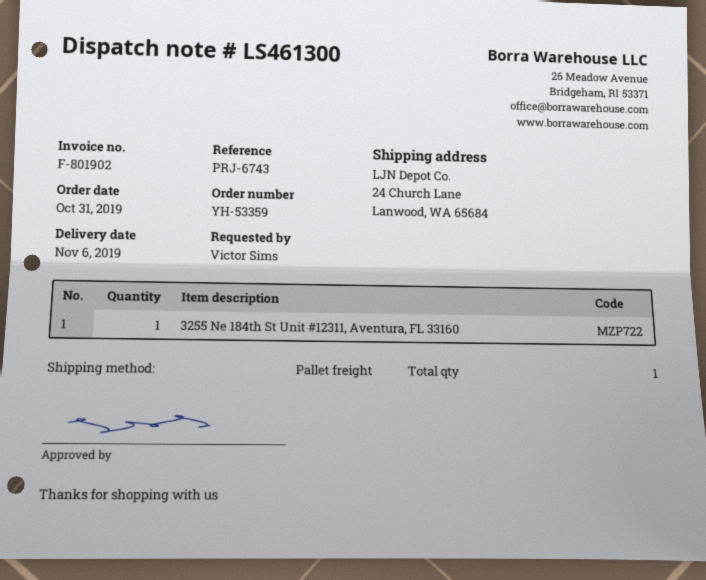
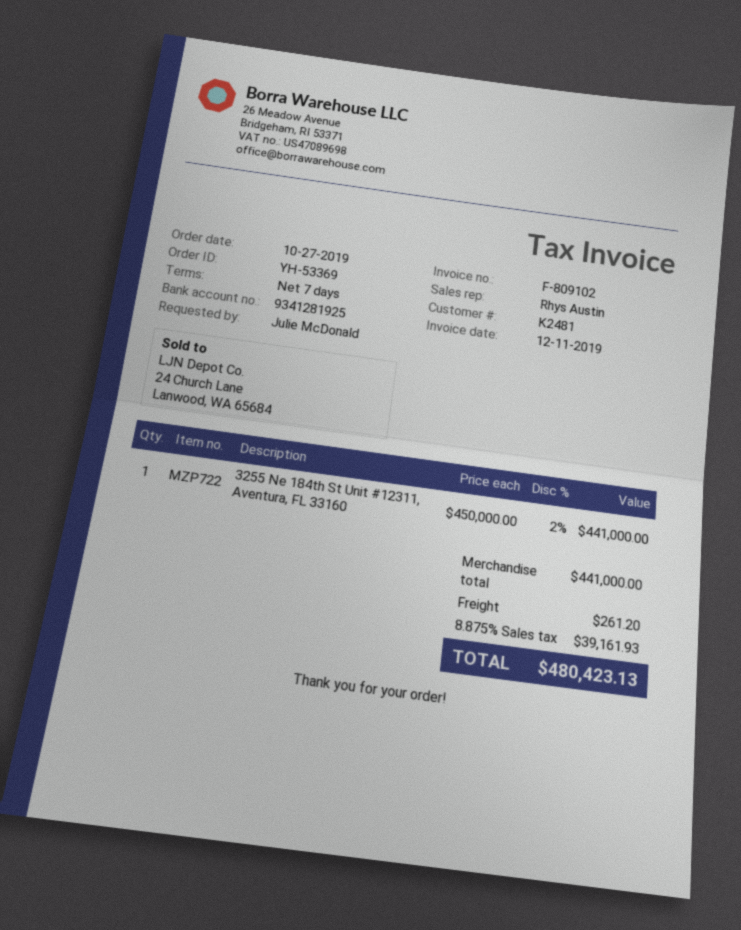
order number: YH-53359 -> YH-53369
order date: 2019-10-31 -> 2019-10-27
invoice number: F-801902 -> F-809102
ordered by: Victor Sims -> Julie McDonald

